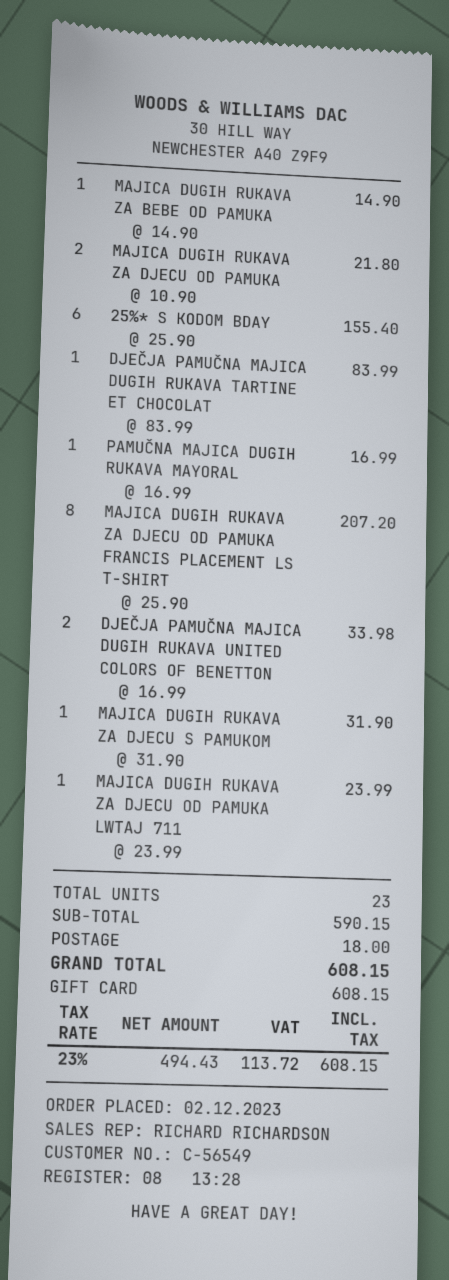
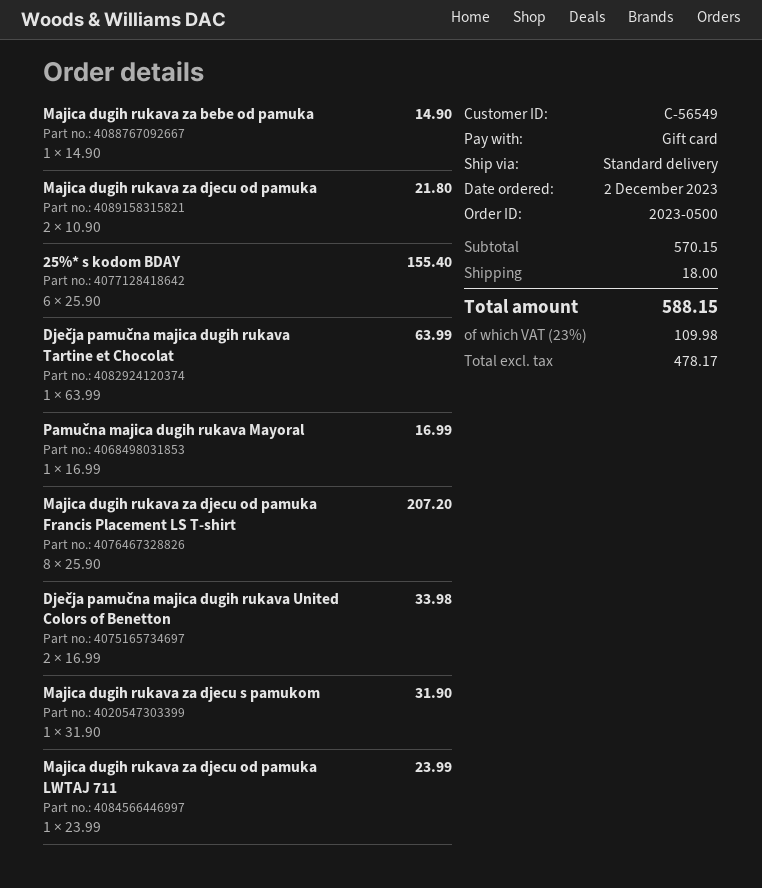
DJEČJA PAMUČNA MAJICA DUGIH RUKAVA TARTINE ET CHOCOLAT: 1 x 83.99 = 83.99 -> 1 x 63.99 = 63.99
subtotal: 590.15 -> 570.15
net: 494.43 -> 478.17
tax: 23% = 113.72 -> 23% = 109.98
total: 608.15 -> 588.15

